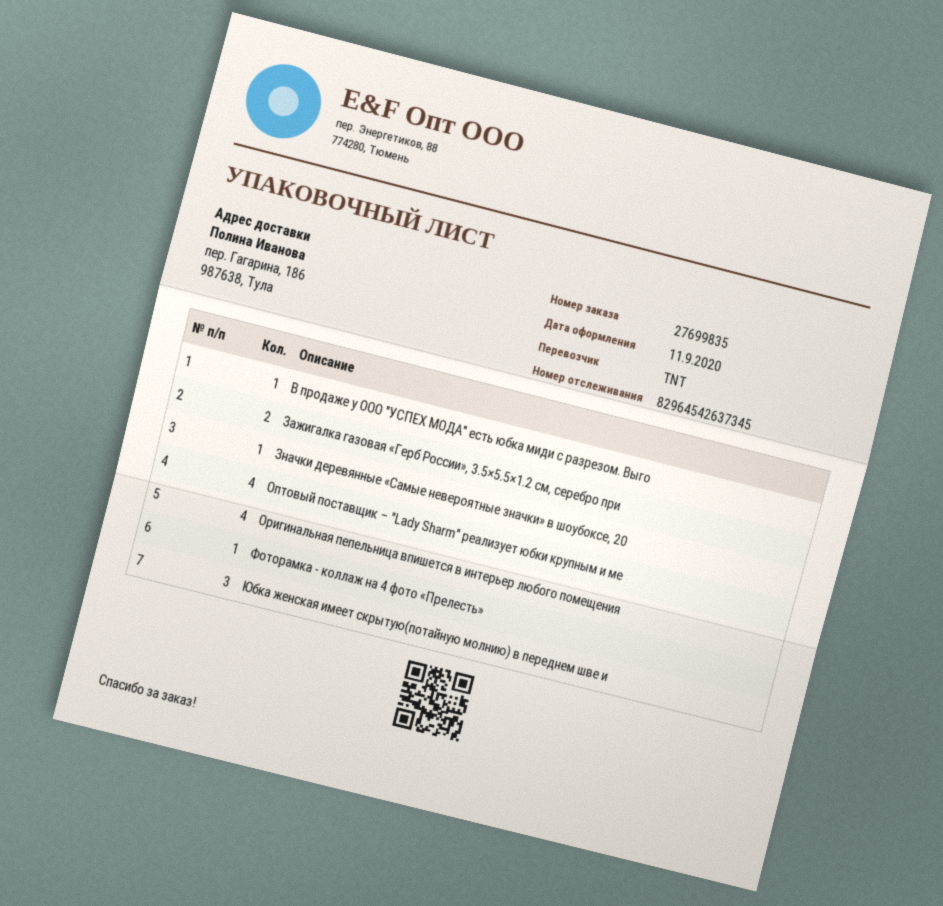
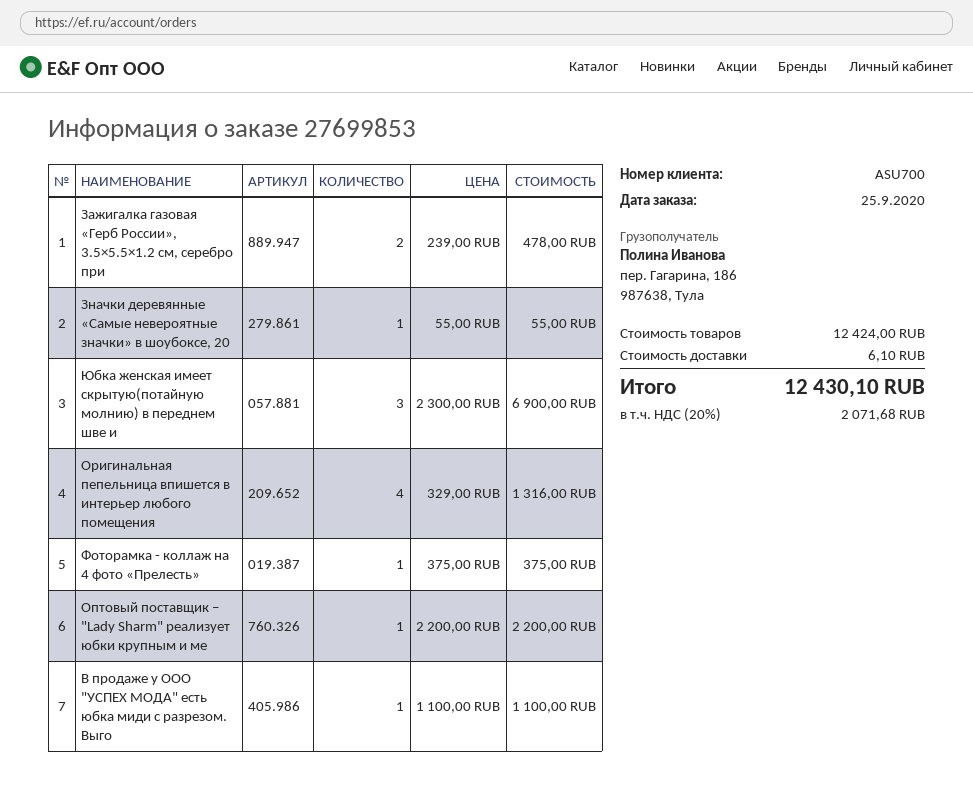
order number: 27699835 -> 27699853
order date: 2020-09-11 -> 2020-09-25
Оптовый поставщик – "Lady Sharm" реализует юбки крупным и ме: 4 -> 1

